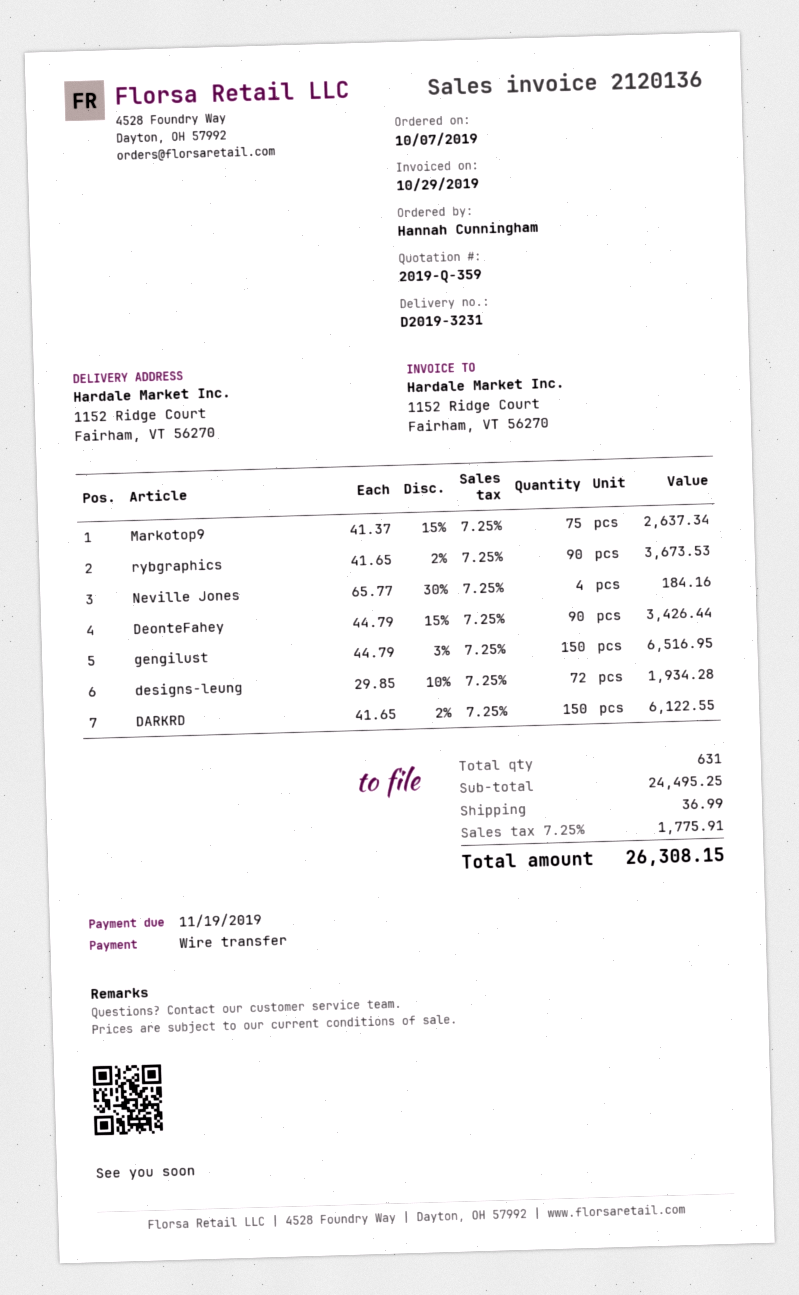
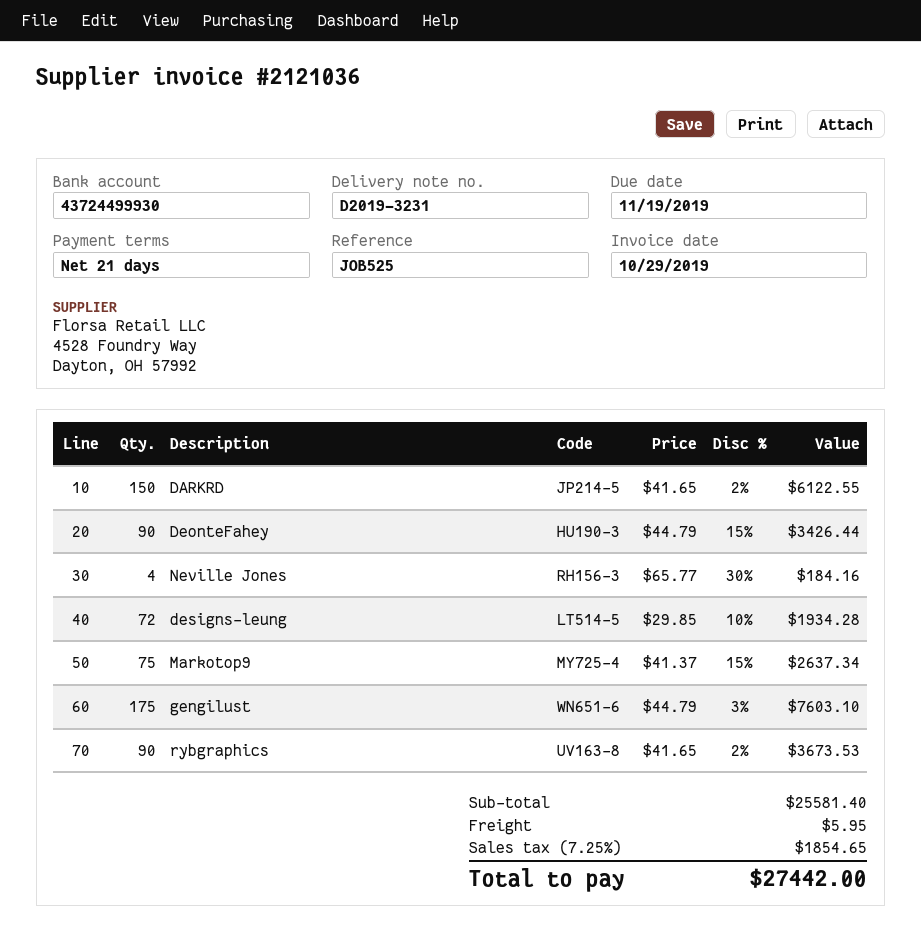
invoice number: 2120136 -> 2121036
gengilust: 150 x 44.79 - 3% = 6516.95 -> 175 x 44.79 - 3% = 7603.10
subtotal: 24495.25 -> 25581.40
shipping: 36.99 -> 5.95
tax: 7.25% = 1775.91 -> 7.25% = 1854.65
total: 26308.15 -> 27442.00

